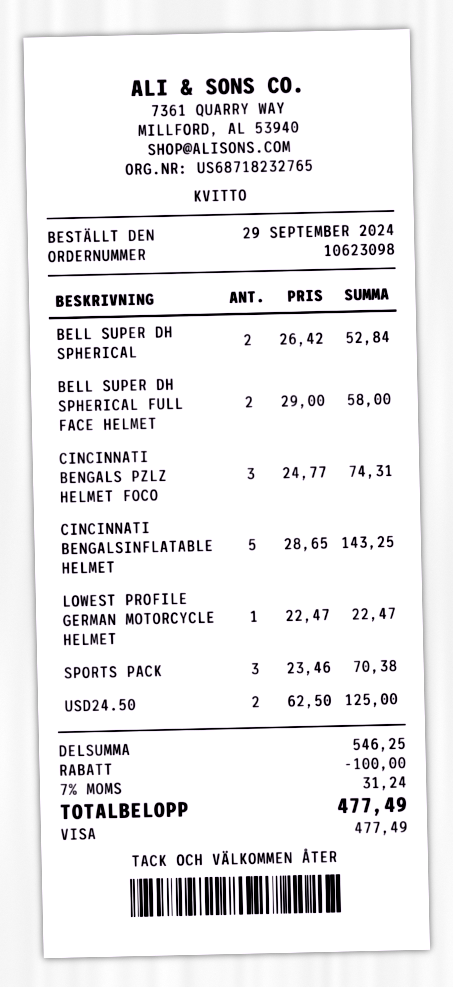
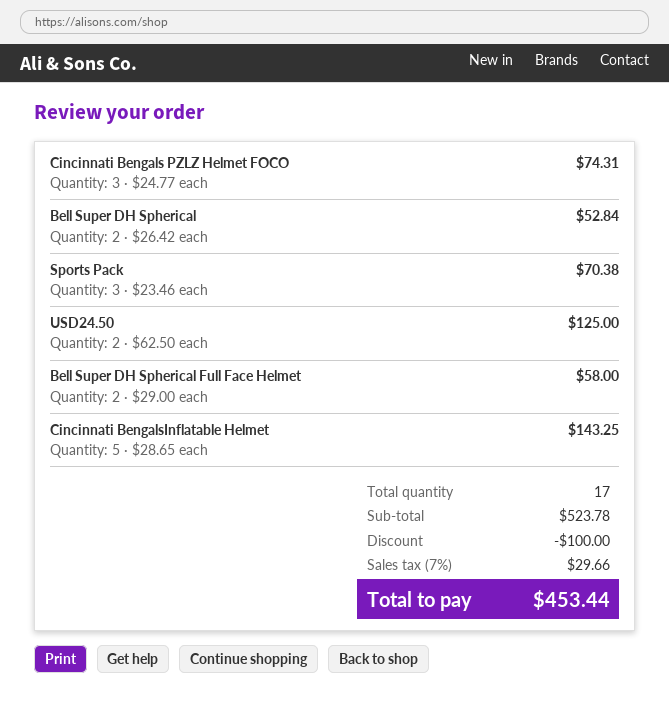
LOWEST PROFILE GERMAN MOTORCYCLE HELMET: 1 x 22.47 = 22.47 -> none
subtotal: 546.25 -> 523.78
tax: 7% = 31.24 -> 7% = 29.66
total: 477.49 -> 453.44

